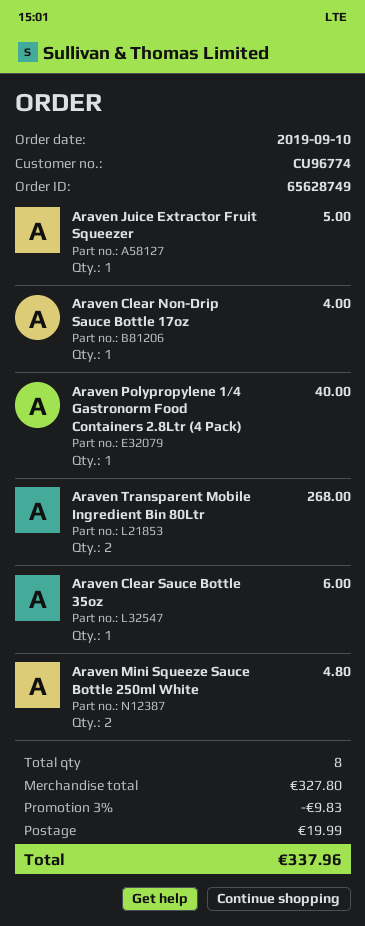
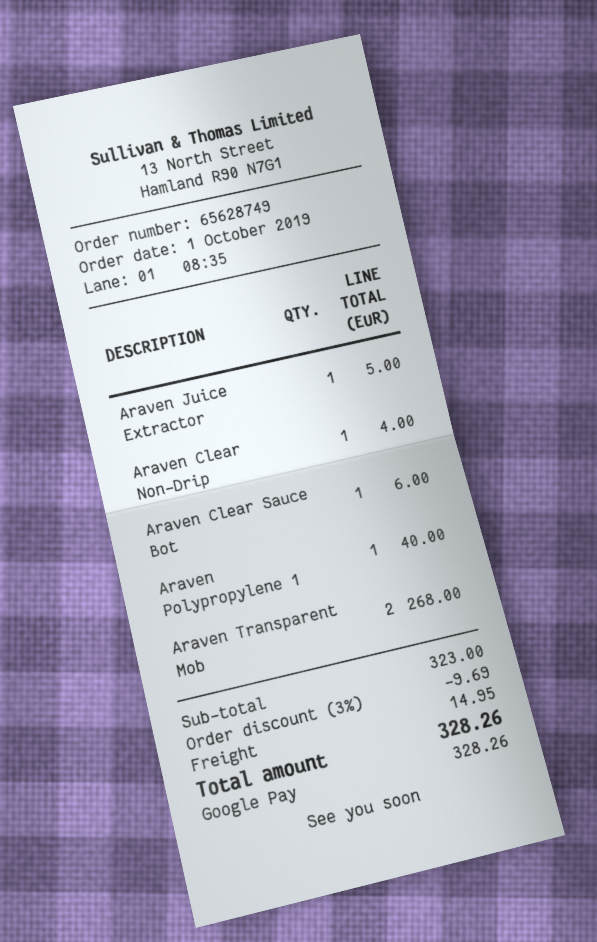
order date: 2019-09-10 -> 2019-10-01
Araven Mini Squeeze Sauce Bottle 250ml White: 2 for 4.80 -> none
subtotal: 327.80 -> 323.00
discount: 3% = 9.83 -> 3% = 9.69
shipping: 19.99 -> 14.95
total: 337.96 -> 328.26

